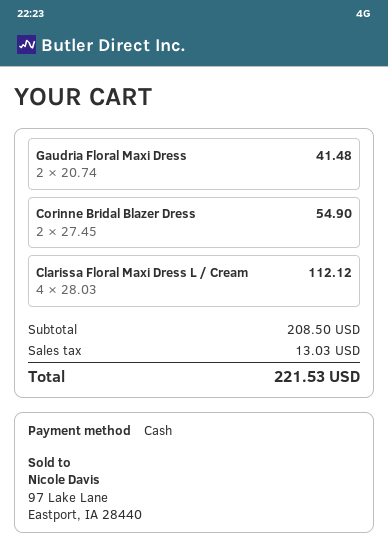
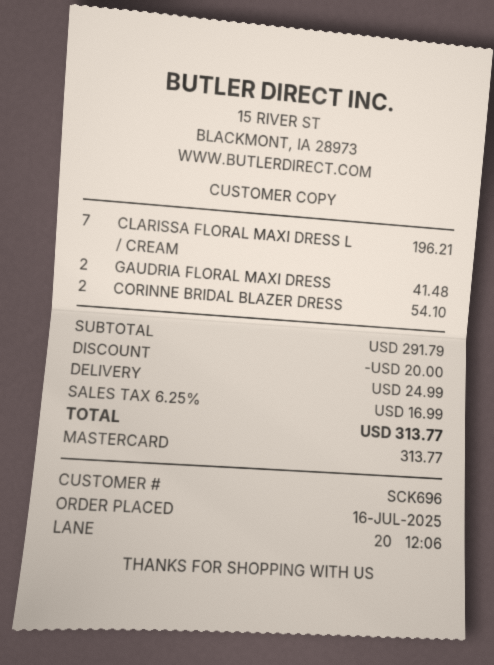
payment method: cash -> Mastercard
Corinne Bridal Blazer Dress: 2 for 54.90 -> 2 for 54.10
Clarissa Floral Maxi Dress L / Cream: 4 for 112.12 -> 7 for 196.21
subtotal: 208.50 -> 291.79
discount: none -> 20.00
shipping: none -> 24.99
tax: 13.03 -> 16.99
total: 221.53 -> 313.77

